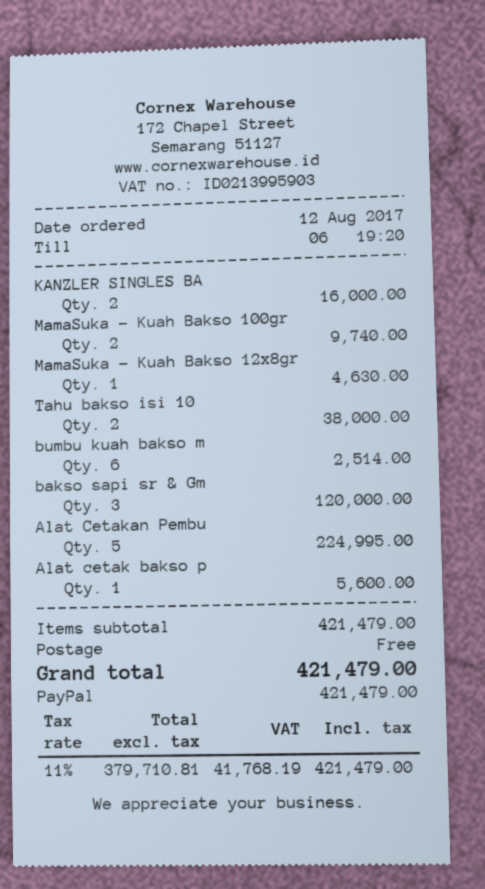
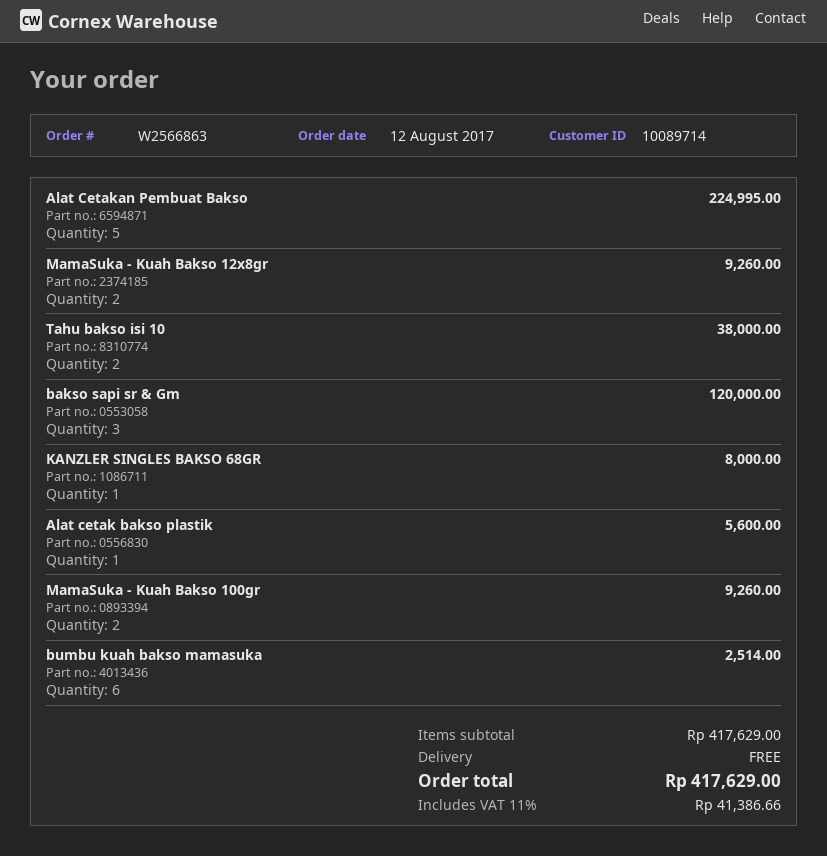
KANZLER SINGLES BA: 2 for 16000.00 -> 1 for 8000.00
MamaSuka - Kuah Bakso 100gr: 2 for 9740.00 -> 2 for 9260.00
MamaSuka - Kuah Bakso 12x8gr: 1 for 4630.00 -> 2 for 9260.00
subtotal: 421479.00 -> 417629.00
tax: 11% = 41768.19 -> 11% = 41386.66
total: 421479.00 -> 417629.00

